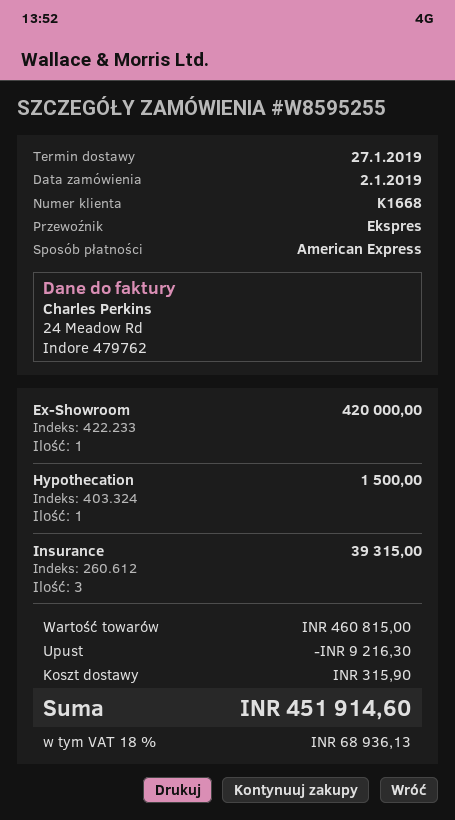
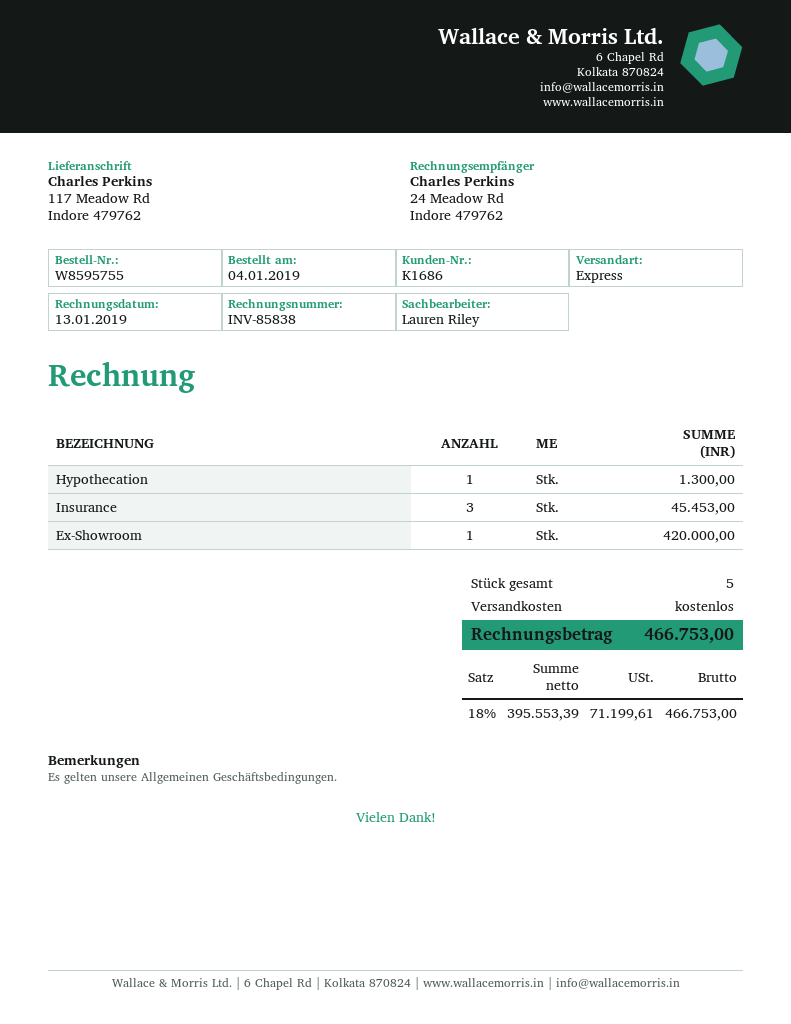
order number: W8595255 -> W8595755
order date: 2019-01-02 -> 2019-01-04
customer number: K1668 -> K1686
Hypothecation: 1 for 1500.00 -> 1 for 1300.00
Insurance: 3 for 39315.00 -> 3 for 45453.00
discount: 9216.30 -> none
shipping: 315.90 -> 0.00
tax: 18% = 68936.13 -> 18% = 71199.61
total: 451914.60 -> 466753.00

